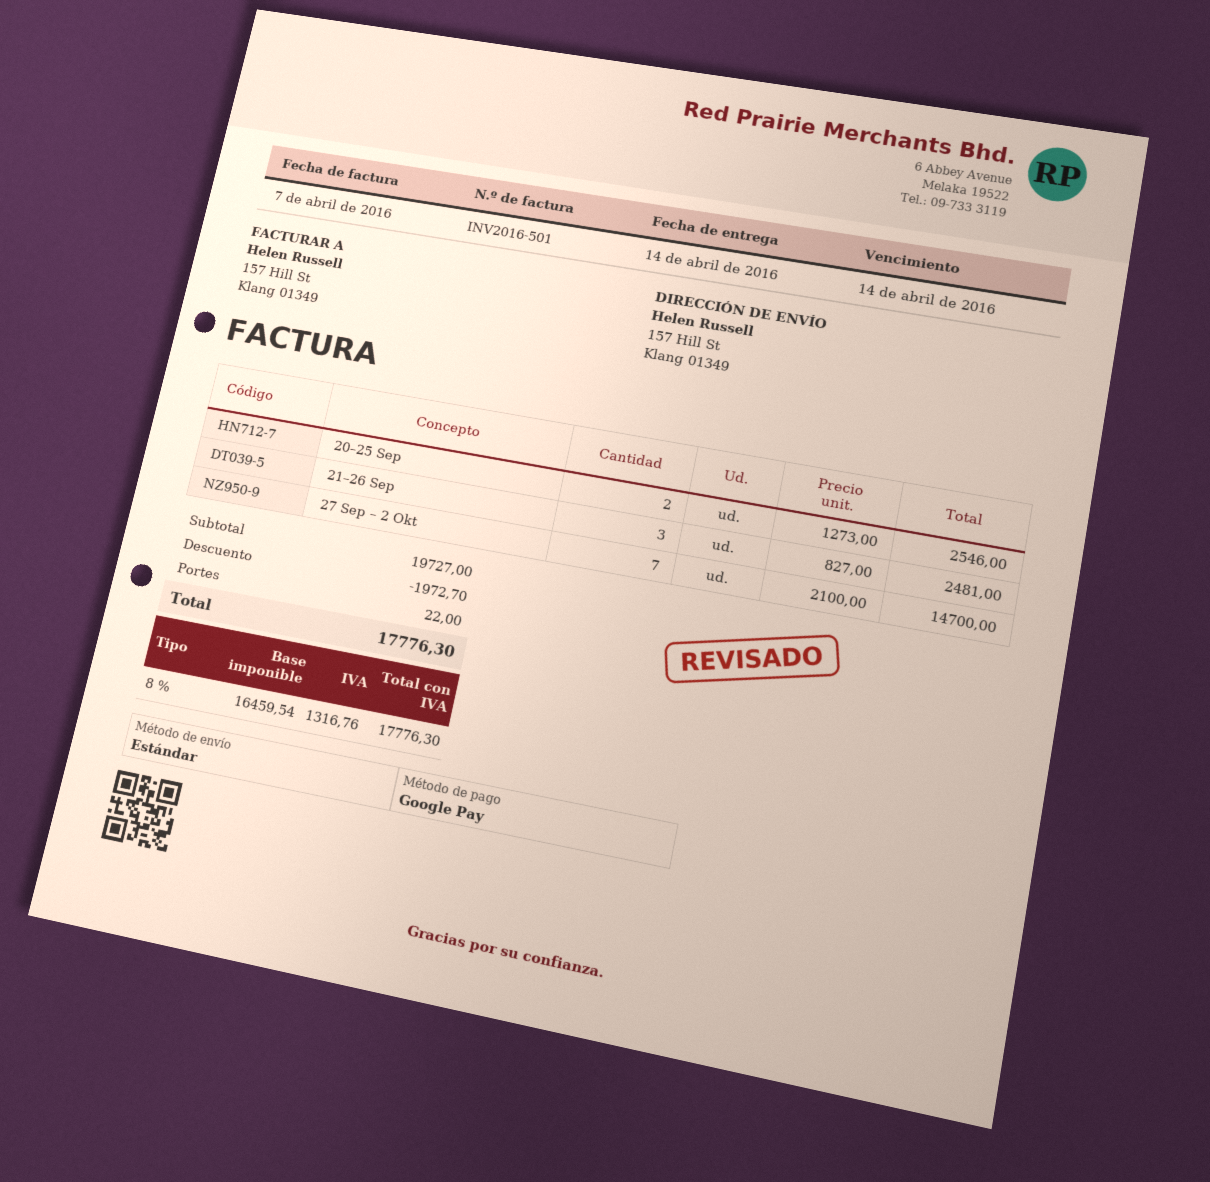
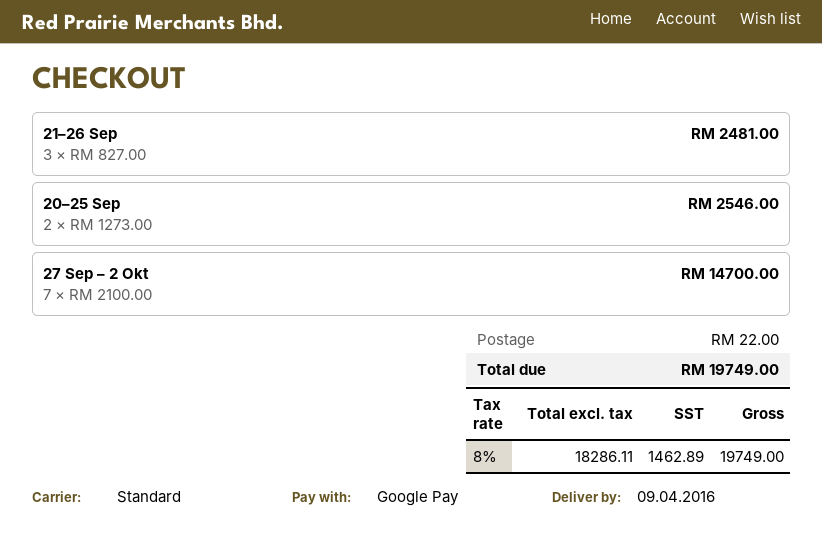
delivery date: 2016-04-14 -> 2016-04-09
discount: 1972.70 -> none
net: 16459.54 -> 18286.11
tax: 8% = 1316.76 -> 8% = 1462.89
total: 17776.30 -> 19749.00

